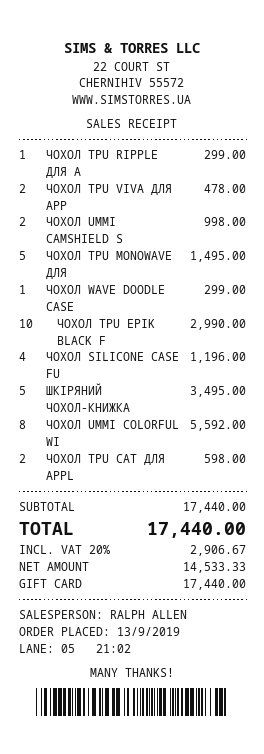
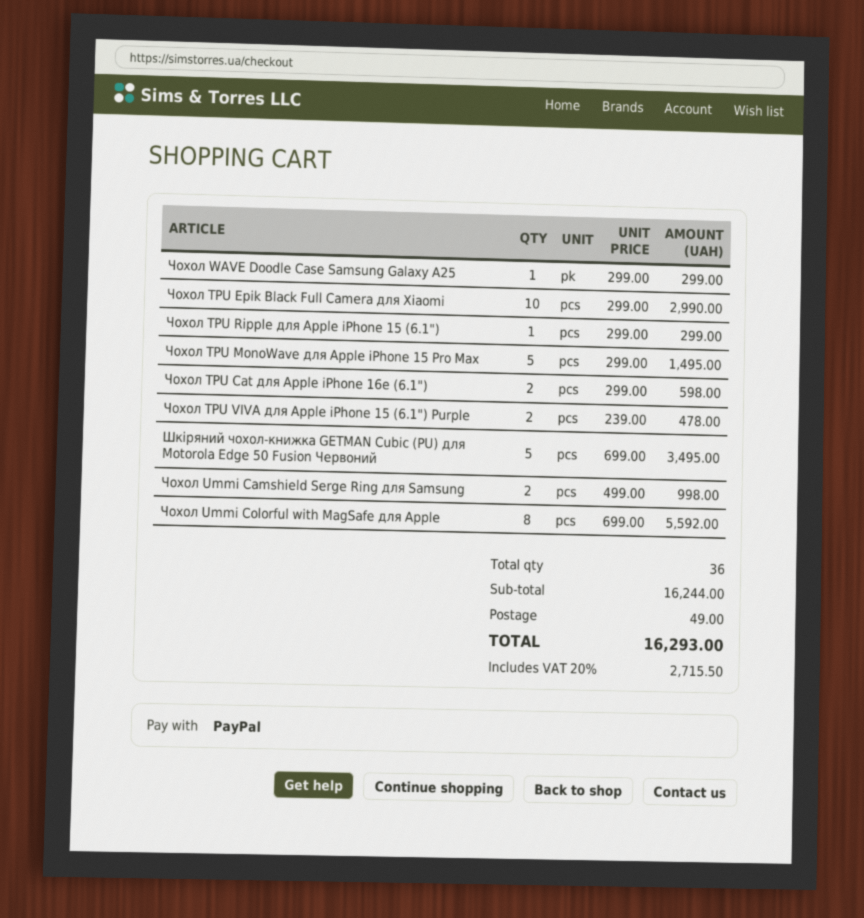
payment method: gift card -> PayPal
ЧОХОЛ SILICONE CASE FU: 4 for 1196.00 -> none
subtotal: 17440.00 -> 16244.00
shipping: none -> 49.00
tax: 20% = 2906.67 -> 20% = 2715.50
total: 17440.00 -> 16293.00

